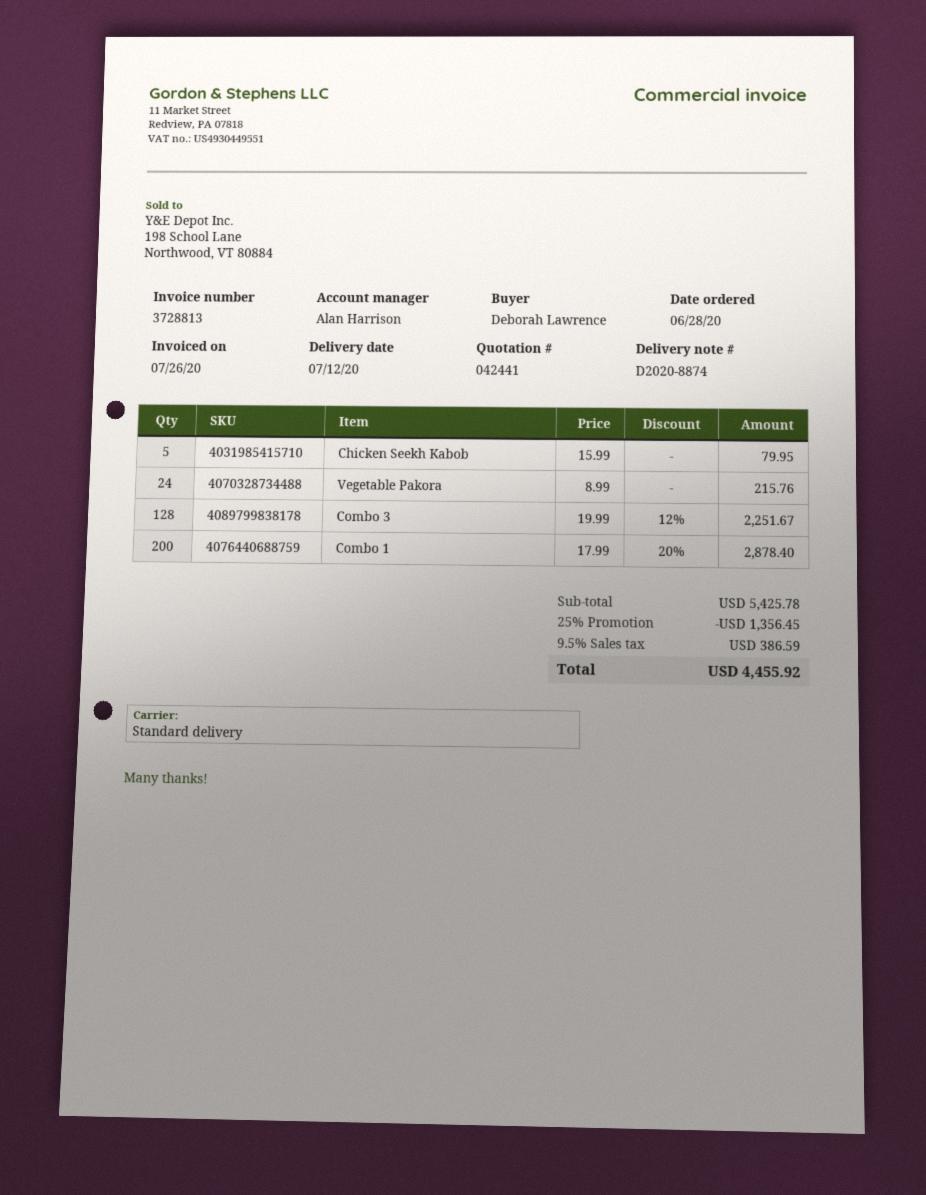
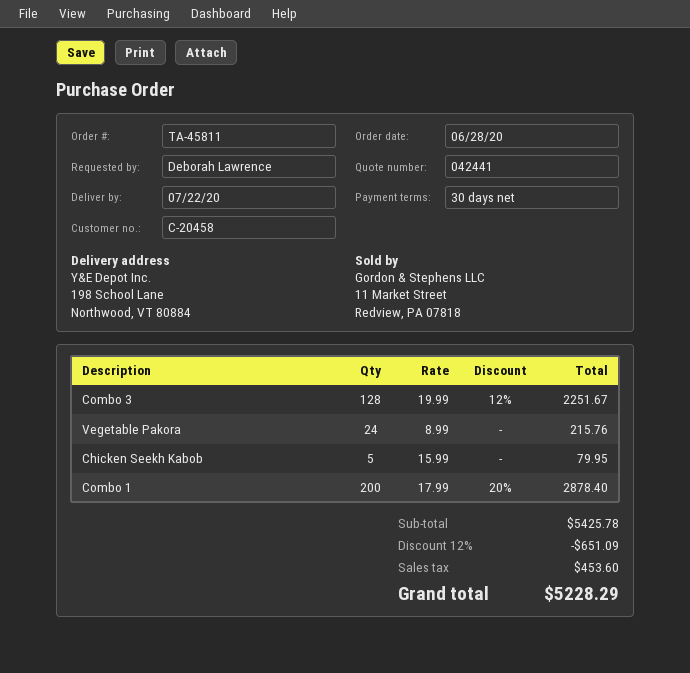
delivery date: 2020-07-12 -> 2020-07-22
discount: 25% = 1356.45 -> 12% = 651.09
tax: 386.59 -> 453.60
total: 4455.92 -> 5228.29

